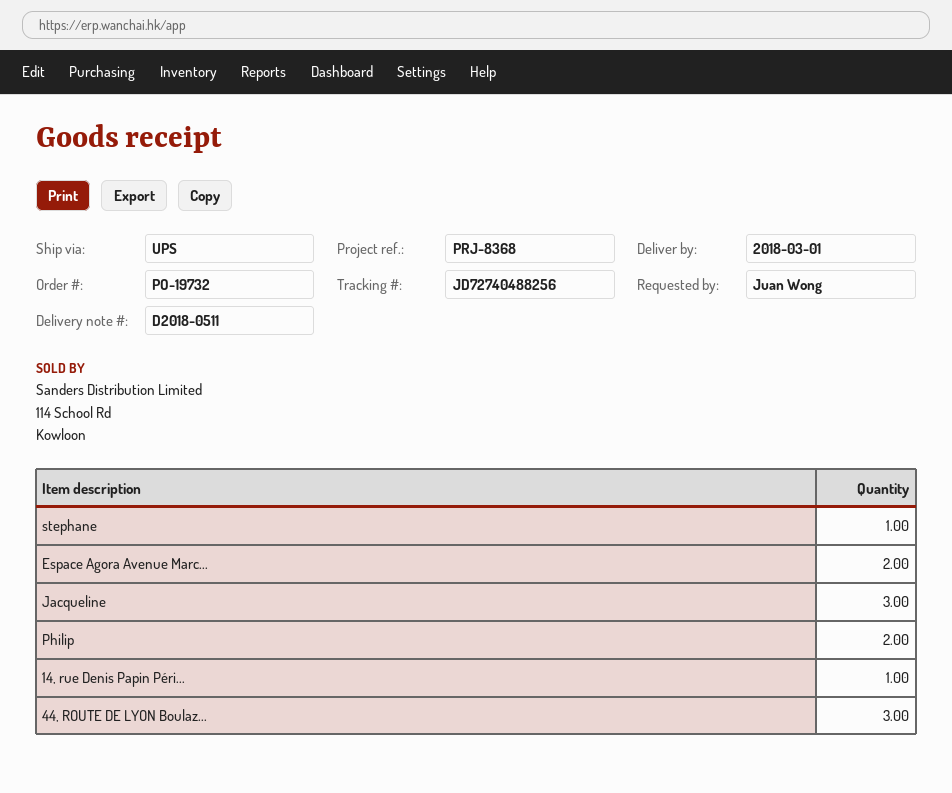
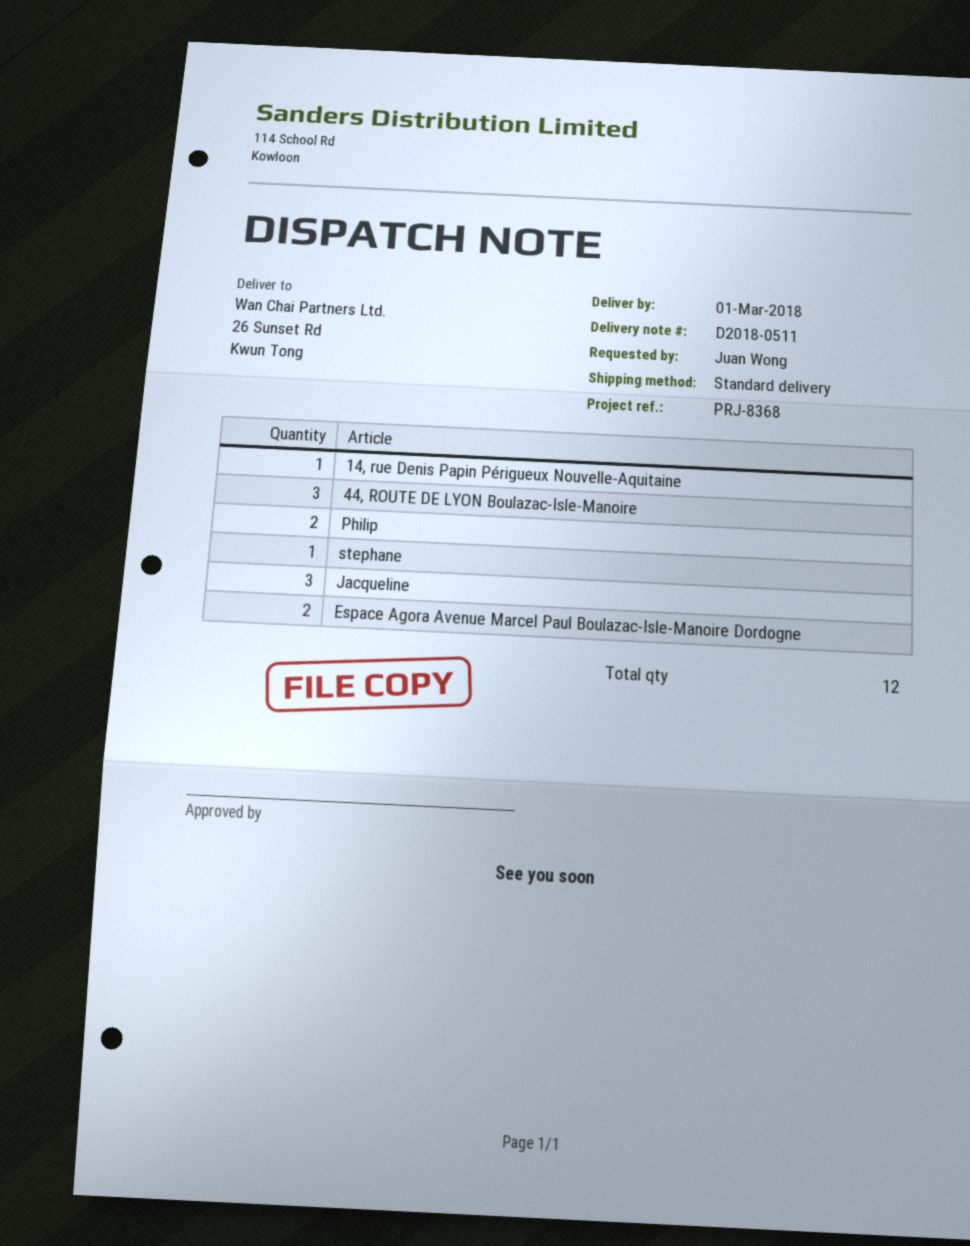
shipping method: UPS -> standard

